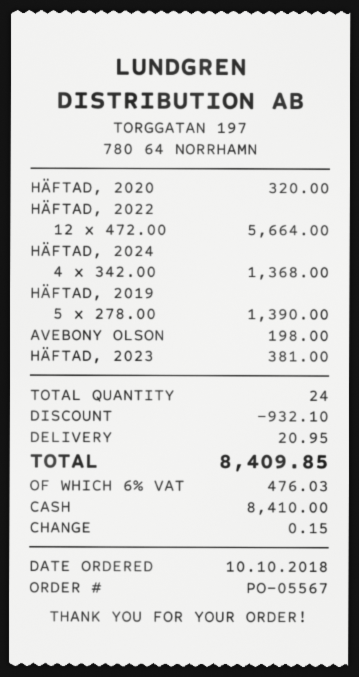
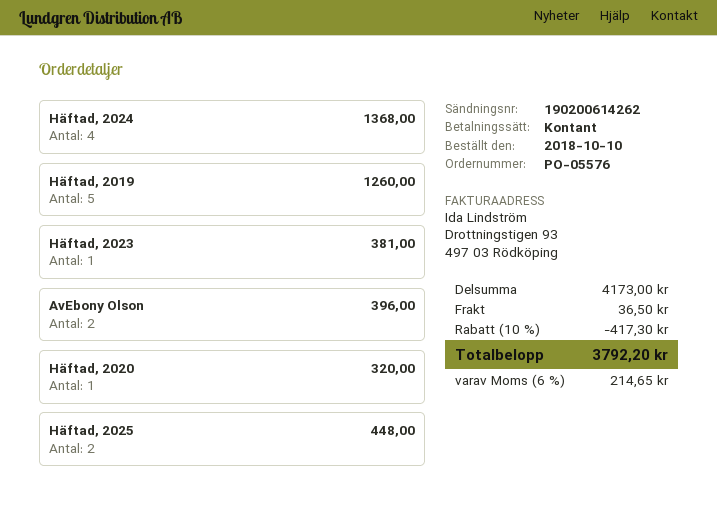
order number: PO-05567 -> PO-05576
HÄFTAD, 2022: 12 for 5664.00 -> none
HÄFTAD, 2019: 5 for 1390.00 -> 5 for 1260.00
AVEBONY OLSON: 1 for 198.00 -> 2 for 396.00
Häftad, 2025: none -> 2 for 448.00
discount: 932.10 -> 417.30
shipping: 20.95 -> 36.50
tax: 6% = 476.03 -> 6% = 214.65
total: 8409.85 -> 3792.20

